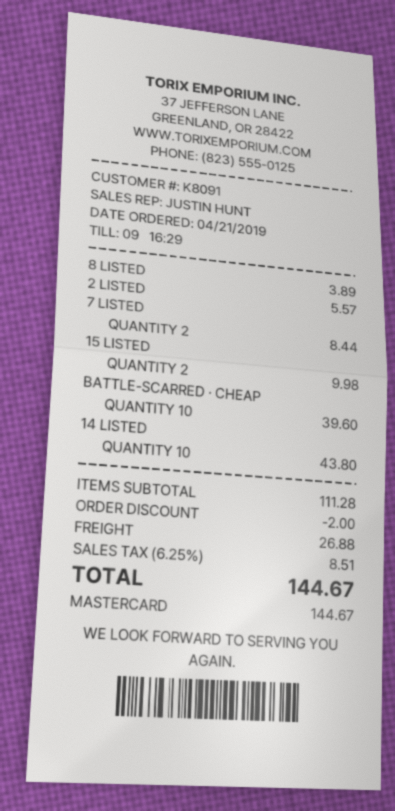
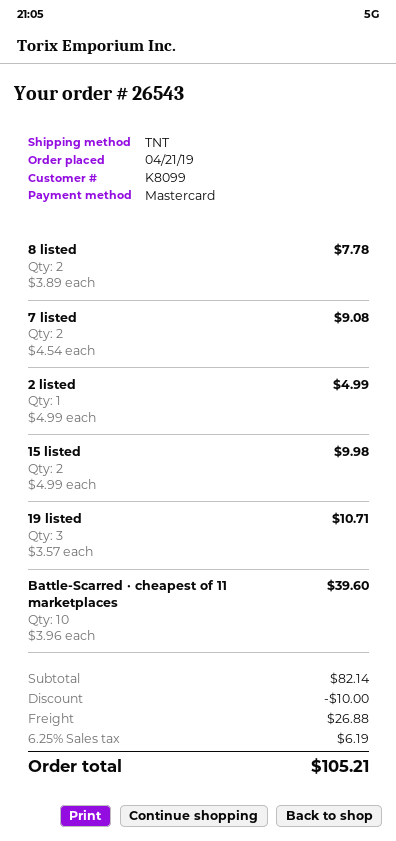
customer number: K8091 -> K8099
8 LISTED: 1 for 3.89 -> 2 for 7.78
2 LISTED: 1 for 5.57 -> 1 for 4.99
7 LISTED: 2 for 8.44 -> 2 for 9.08
14 LISTED: 10 for 43.80 -> none
19 listed: none -> 3 for 10.71
subtotal: 111.28 -> 82.14
discount: 2.00 -> 10.00
tax: 6.25% = 8.51 -> 6.25% = 6.19
total: 144.67 -> 105.21

